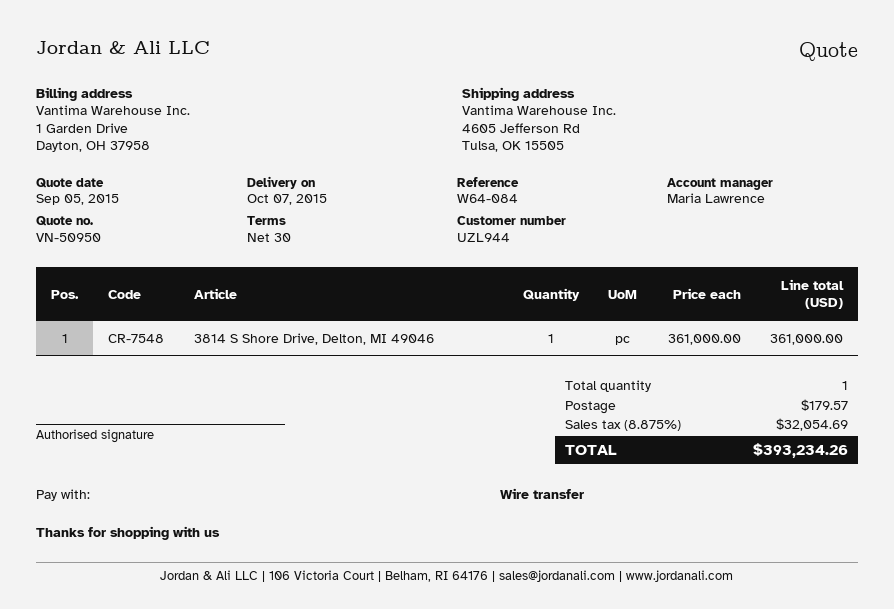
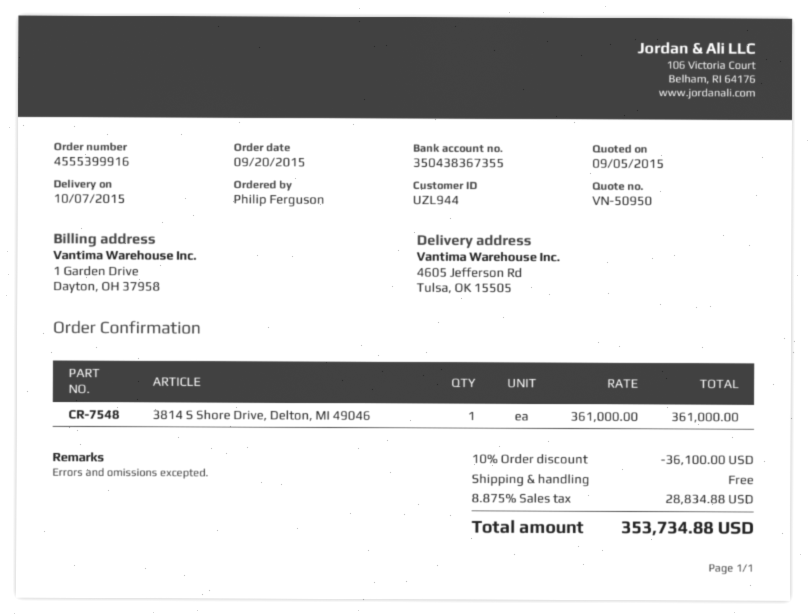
discount: none -> 10% = 36100.00
shipping: 179.57 -> 0.00
tax: 8.875% = 32054.69 -> 8.875% = 28834.88
total: 393234.26 -> 353734.88

